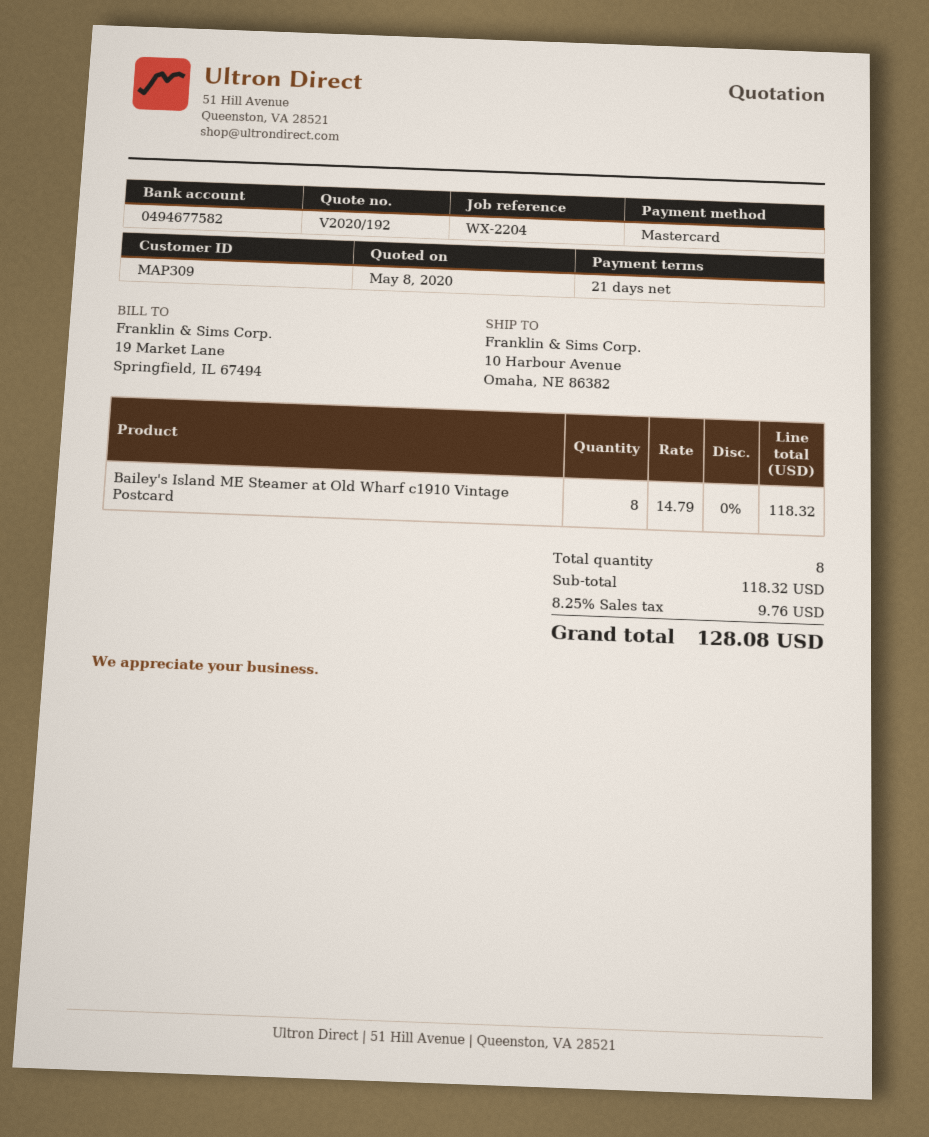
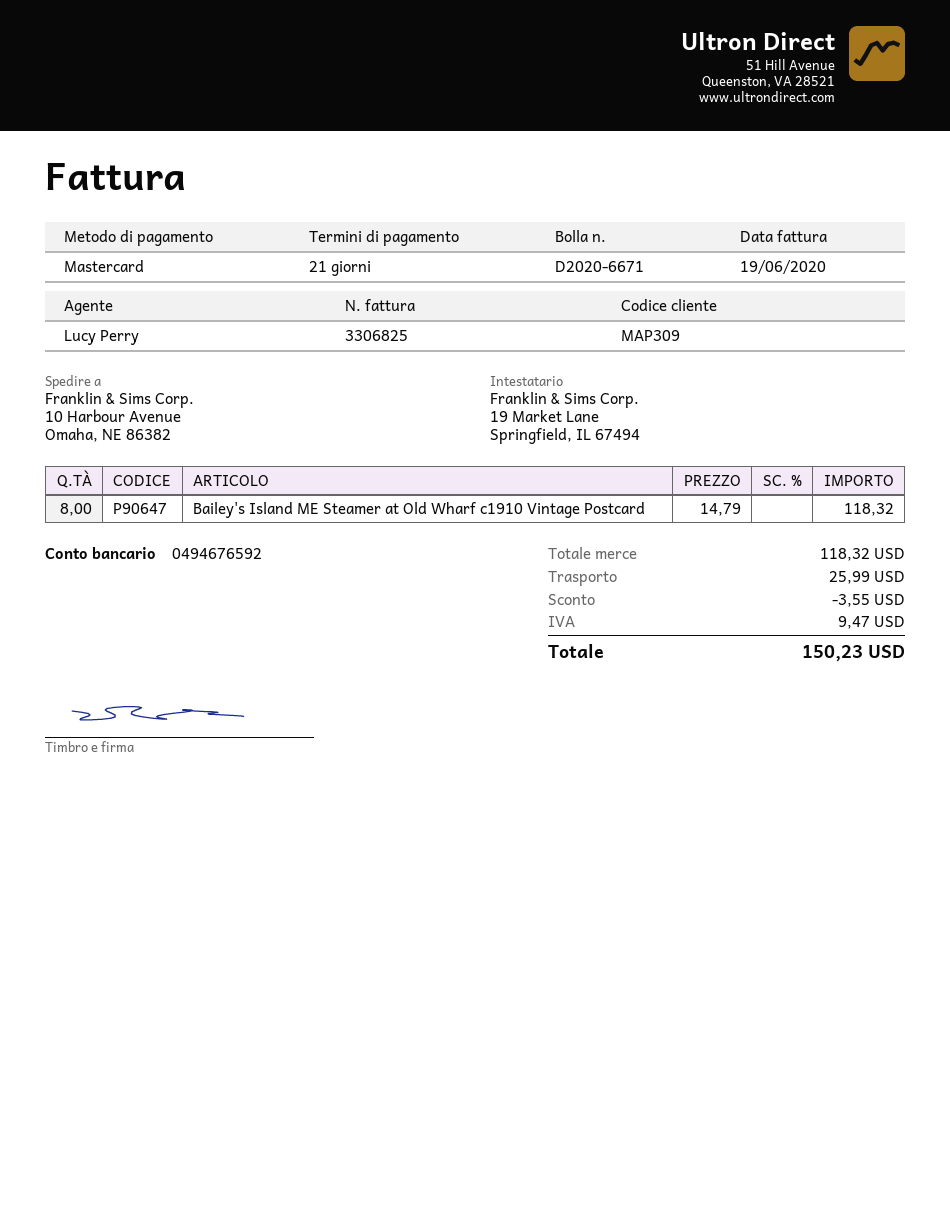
bank account: 0494677582 -> 0494676592
discount: none -> 3.55
shipping: none -> 25.99
tax: 9.76 -> 9.47
total: 128.08 -> 150.23

